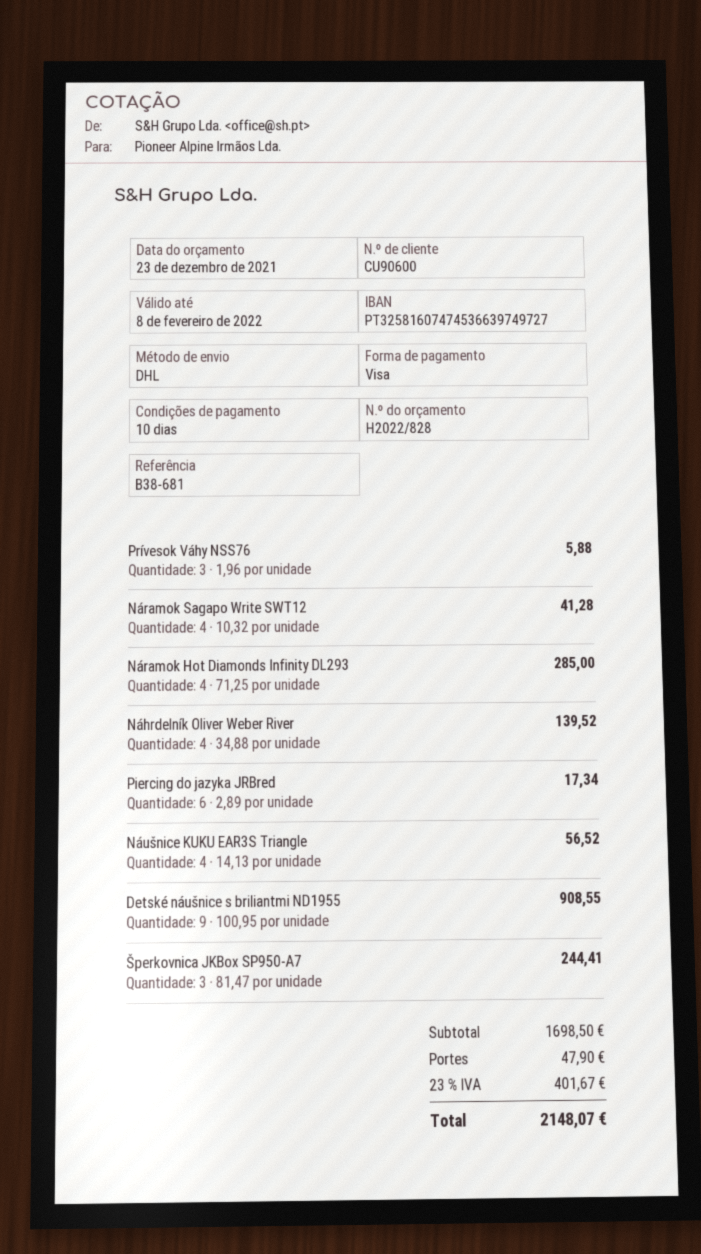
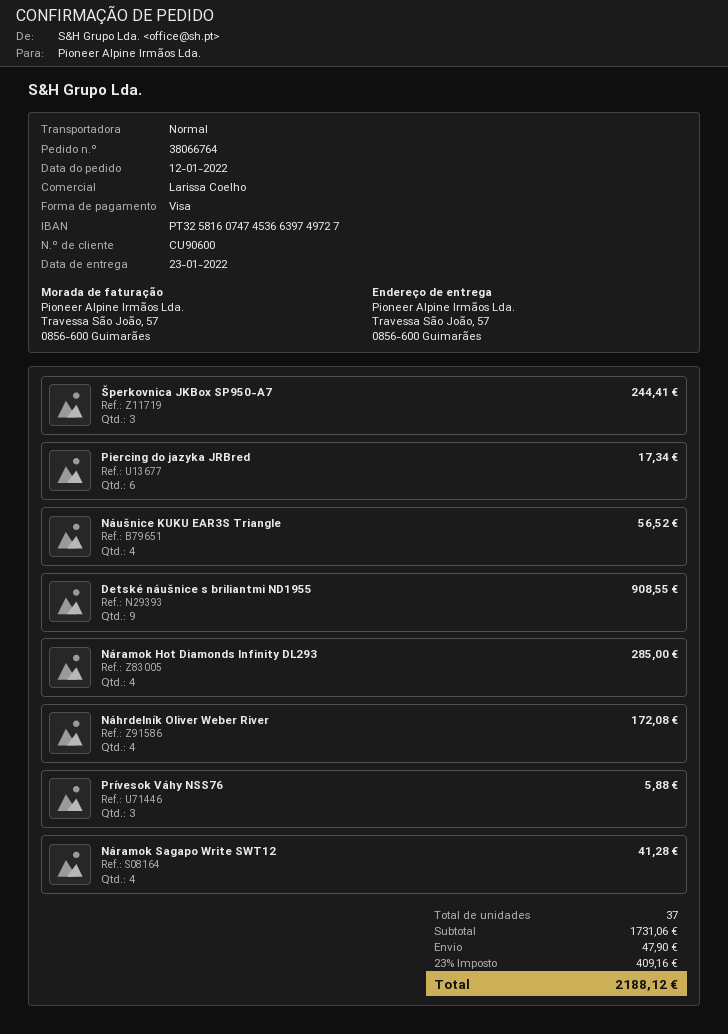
shipping method: DHL -> standard
Náhrdelník Oliver Weber River: 4 for 139.52 -> 4 for 172.08
subtotal: 1698.50 -> 1731.06
tax: 23% = 401.67 -> 23% = 409.16
total: 2148.07 -> 2188.12

